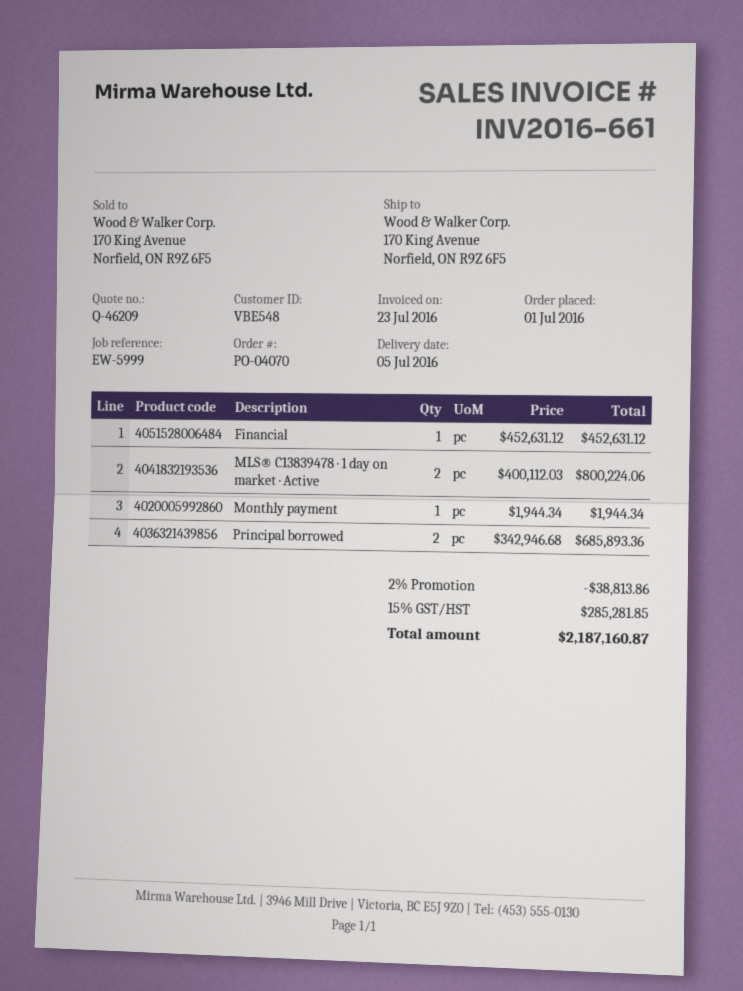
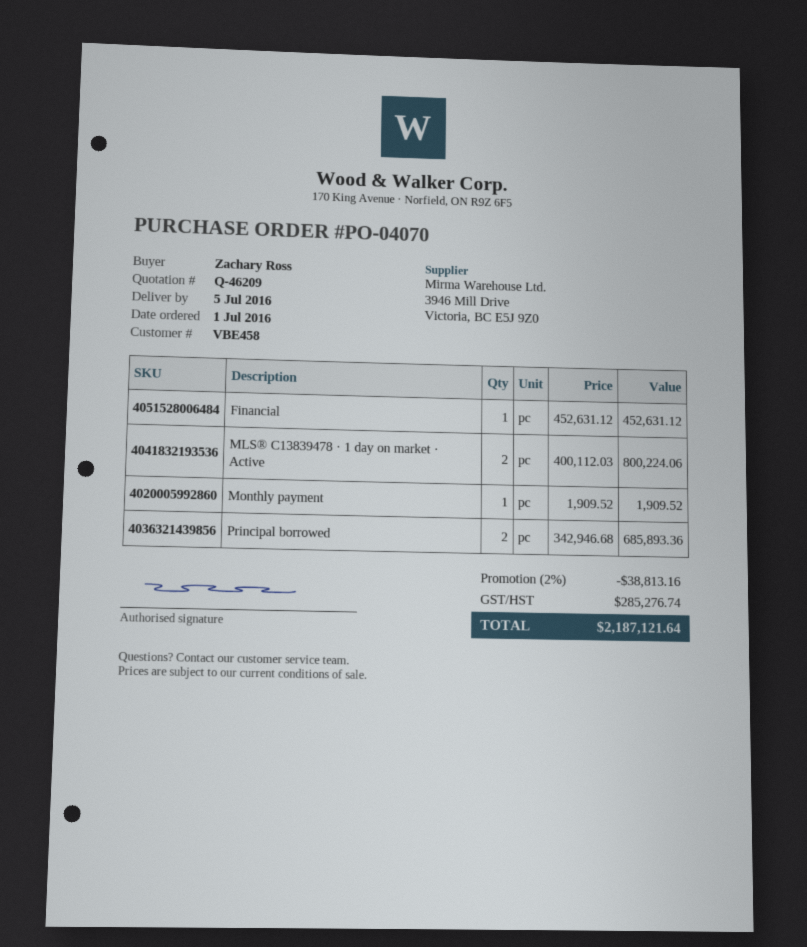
customer number: VBE548 -> VBE458
Monthly payment: 1 x 1944.34 = 1944.34 -> 1 x 1909.52 = 1909.52
discount: 2% = 38813.86 -> 2% = 38813.16
tax: 285281.85 -> 285276.74
total: 2187160.87 -> 2187121.64

